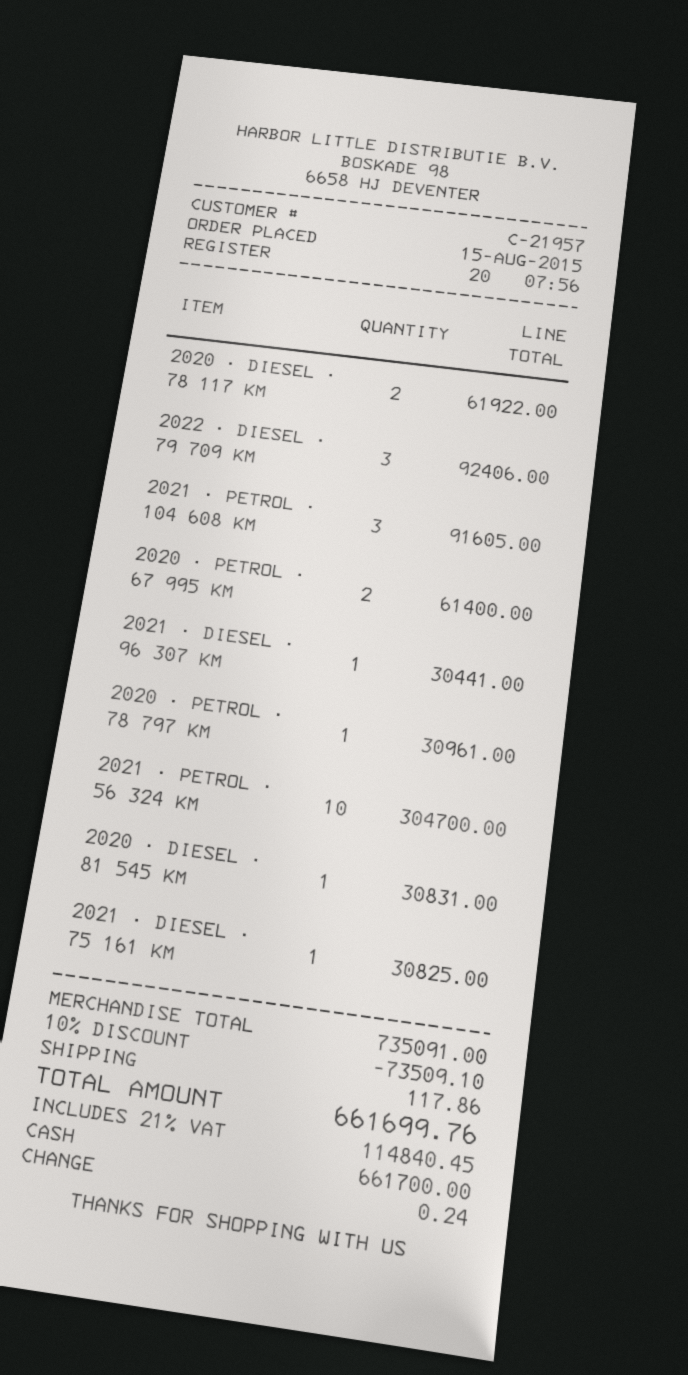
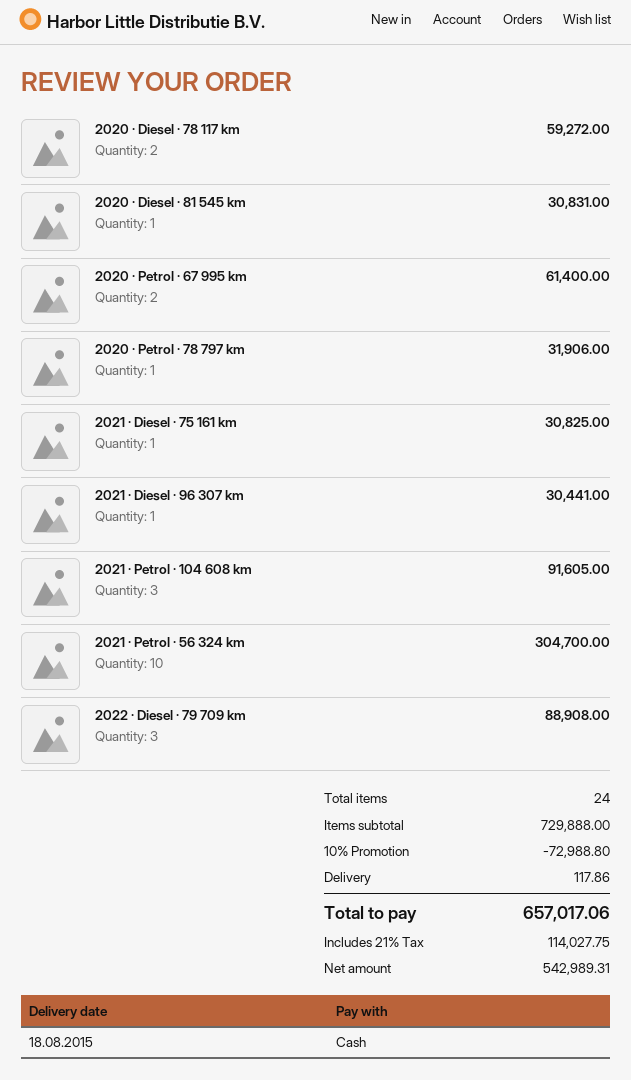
2020 · DIESEL · 78 117 KM: 2 for 61922.00 -> 2 for 59272.00
2022 · DIESEL · 79 709 KM: 3 for 92406.00 -> 3 for 88908.00
2020 · PETROL · 78 797 KM: 1 for 30961.00 -> 1 for 31906.00
subtotal: 735091.00 -> 729888.00
discount: 10% = 73509.10 -> 10% = 72988.80
tax: 21% = 114840.45 -> 21% = 114027.75
total: 661699.76 -> 657017.06

